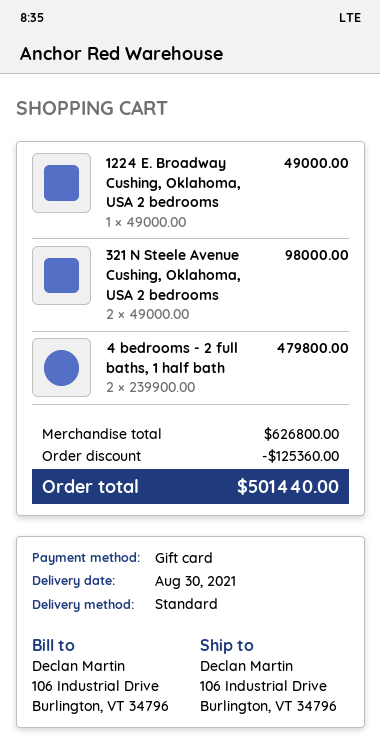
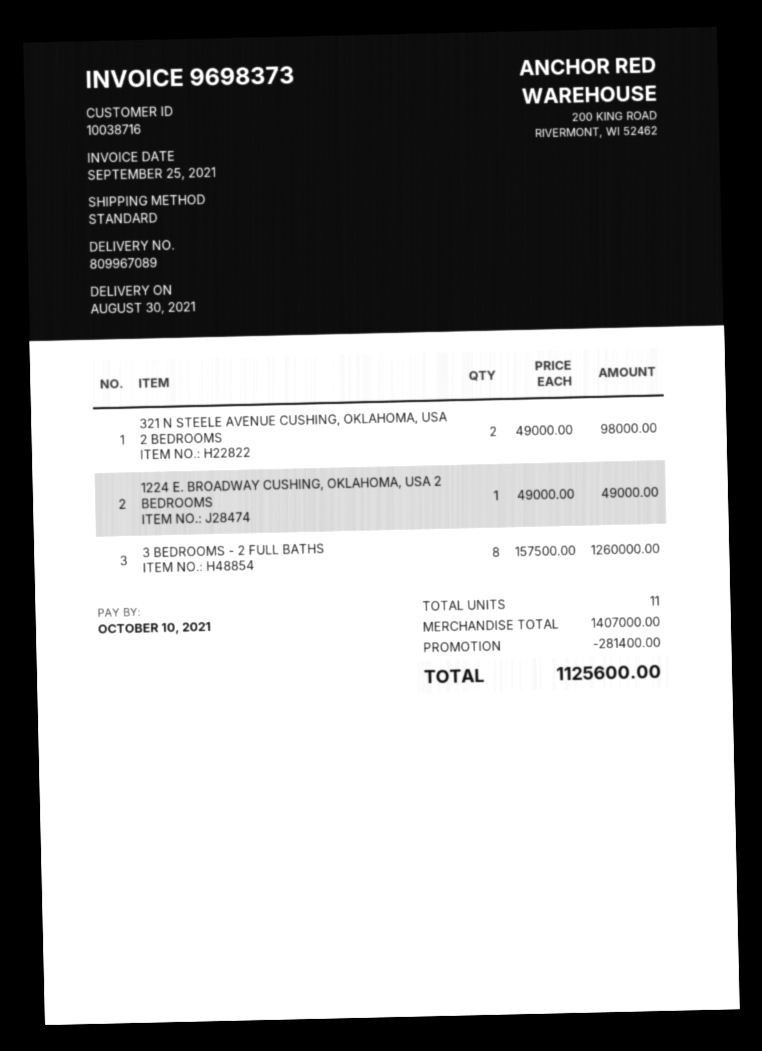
4 bedrooms - 2 full baths, 1 half bath: 2 x 239900.00 = 479800.00 -> none
3 BEDROOMS - 2 FULL BATHS: none -> 8 x 157500.00 = 1260000.00
subtotal: 626800.00 -> 1407000.00
discount: 125360.00 -> 281400.00
total: 501440.00 -> 1125600.00

